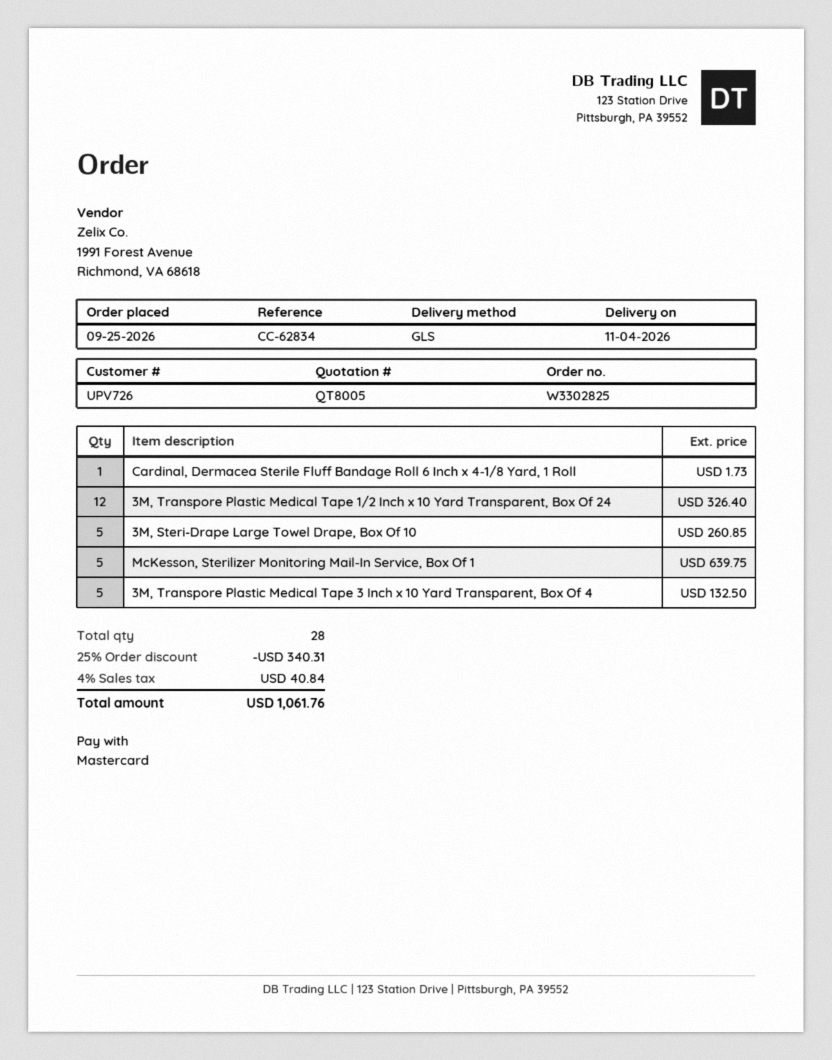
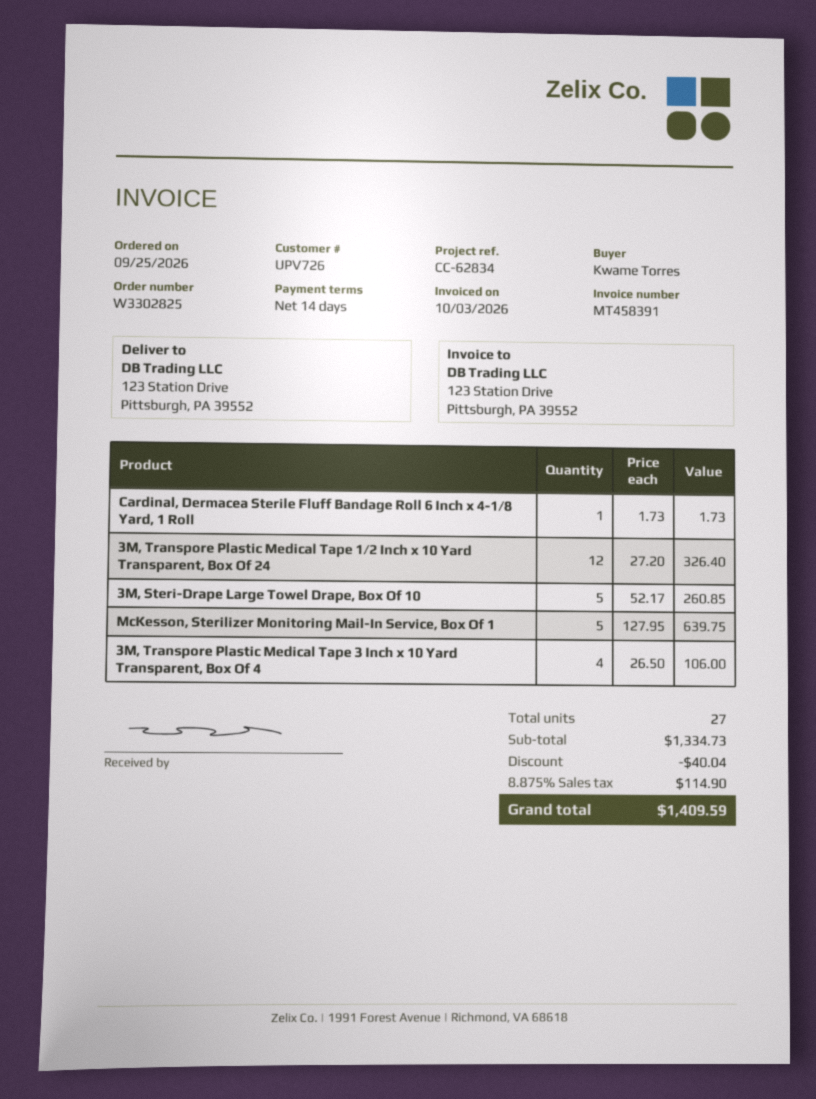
3M, Transpore Plastic Medical Tape 3 Inch x 10 Yard Transparent, Box Of 4: 5 for 132.50 -> 4 for 106.00
total quantity: 28 -> 27
discount: 340.31 -> 40.04
tax: 4% = 40.84 -> 8.875% = 114.90
total: 1061.76 -> 1409.59

